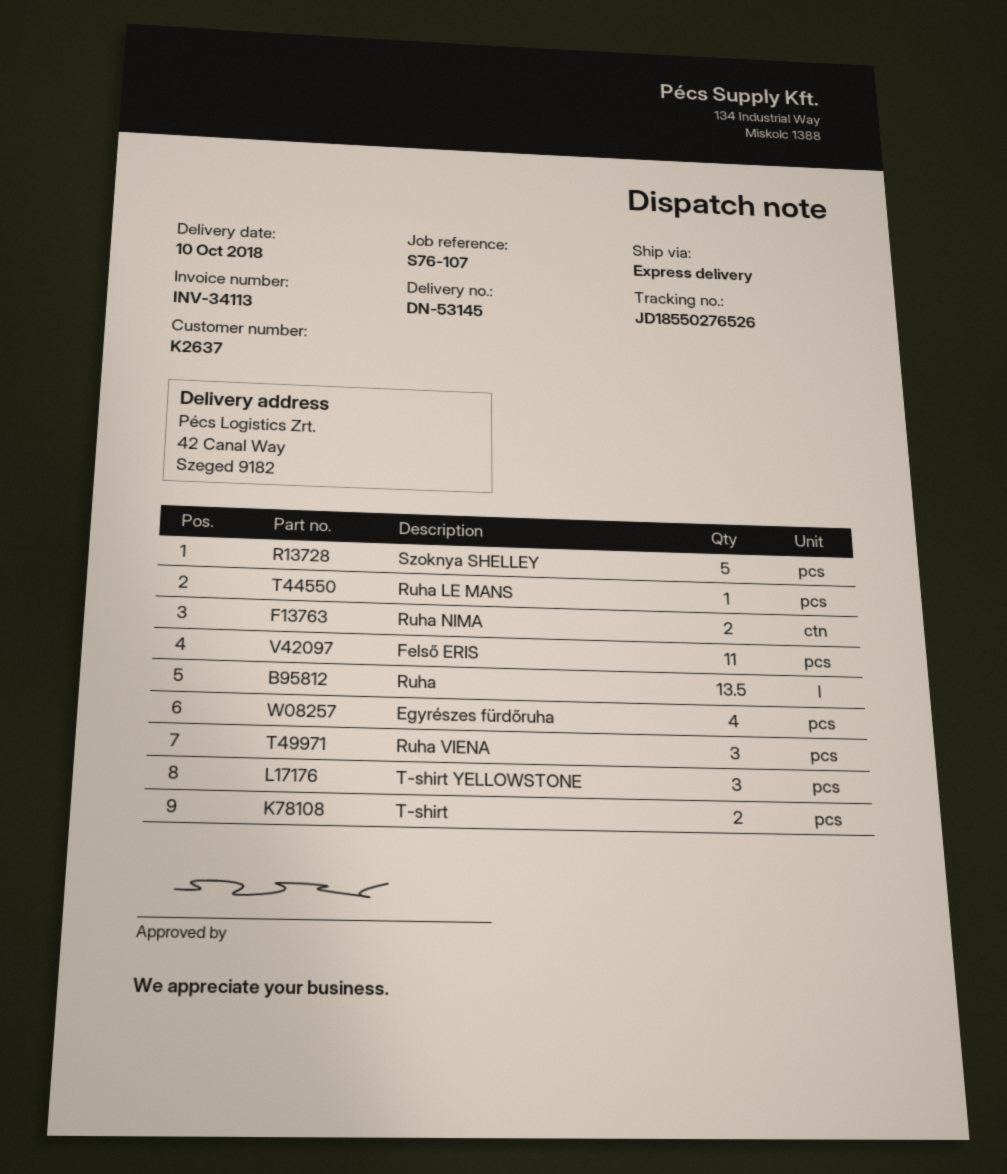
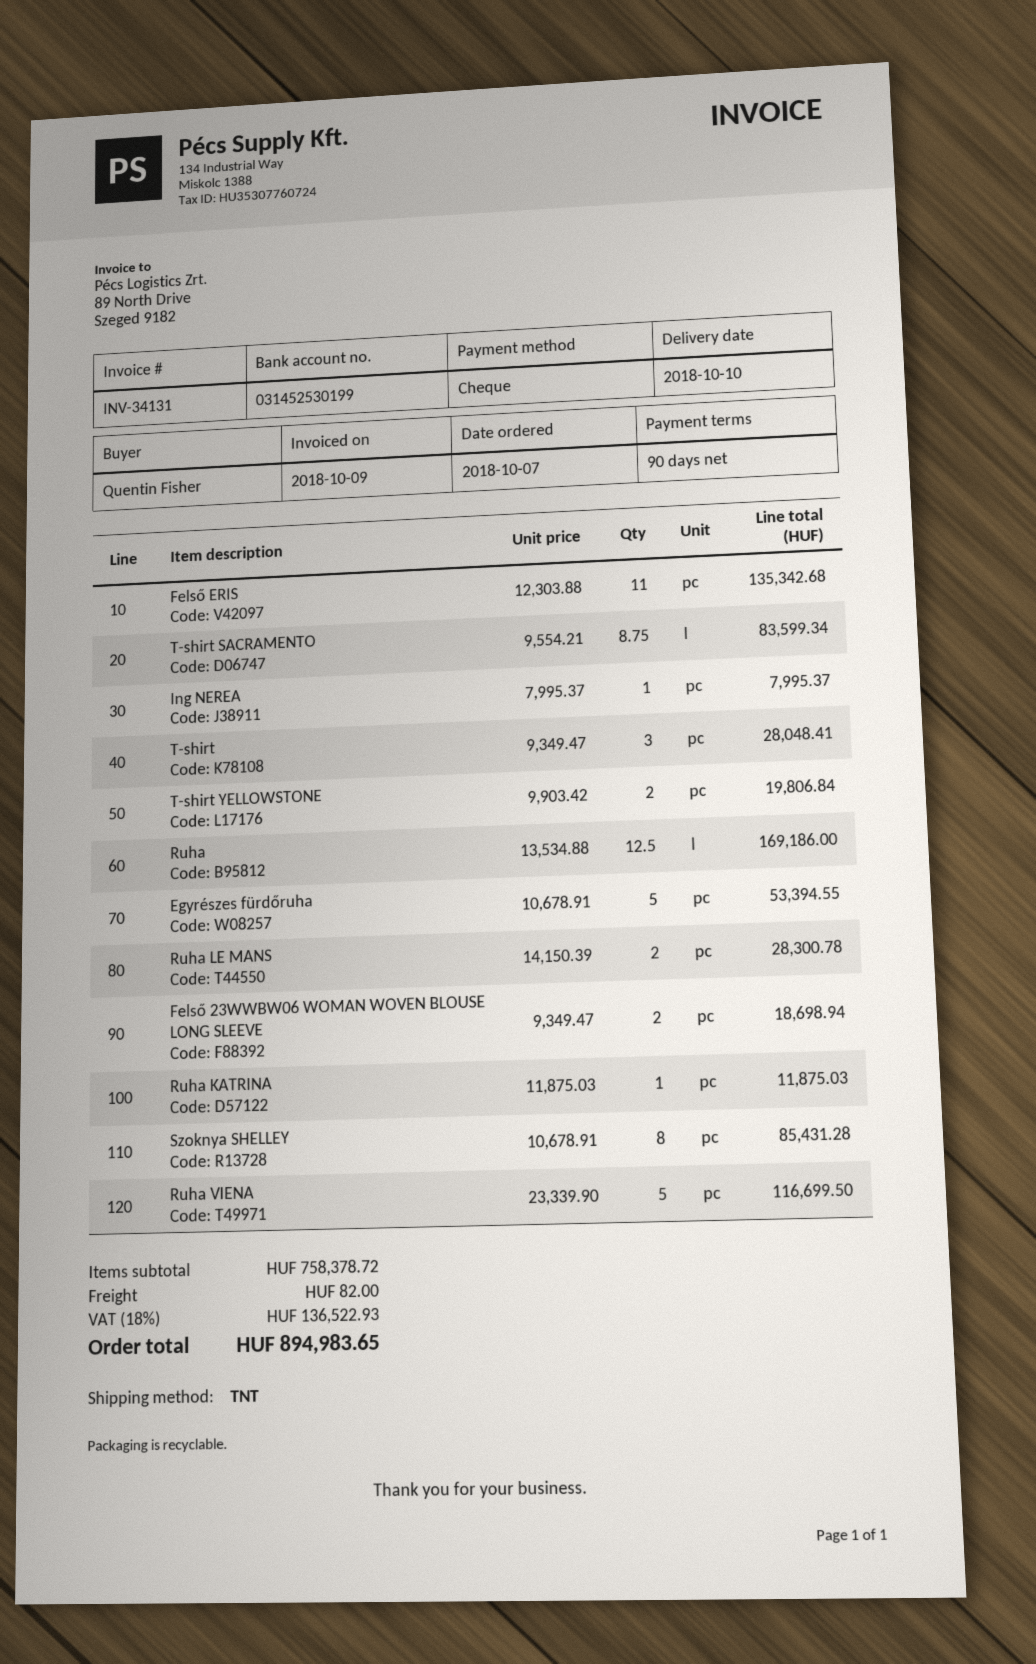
invoice number: INV-34113 -> INV-34131
shipping method: express -> TNT
Szoknya SHELLEY: 5 -> 8
Ruha LE MANS: 1 -> 2
Ruha NIMA: 2 -> none
Ruha: 13.5 -> 12.5
Egyrészes fürdőruha: 4 -> 5
Ruha VIENA: 3 -> 5
T-shirt YELLOWSTONE: 3 -> 2
T-shirt: 2 -> 3
T-shirt SACRAMENTO: none -> 8.75
Ing NEREA: none -> 1
Felső 23WWBW06 WOMAN WOVEN BLOUSE LONG SLEEVE: none -> 2
Ruha KATRINA: none -> 1

